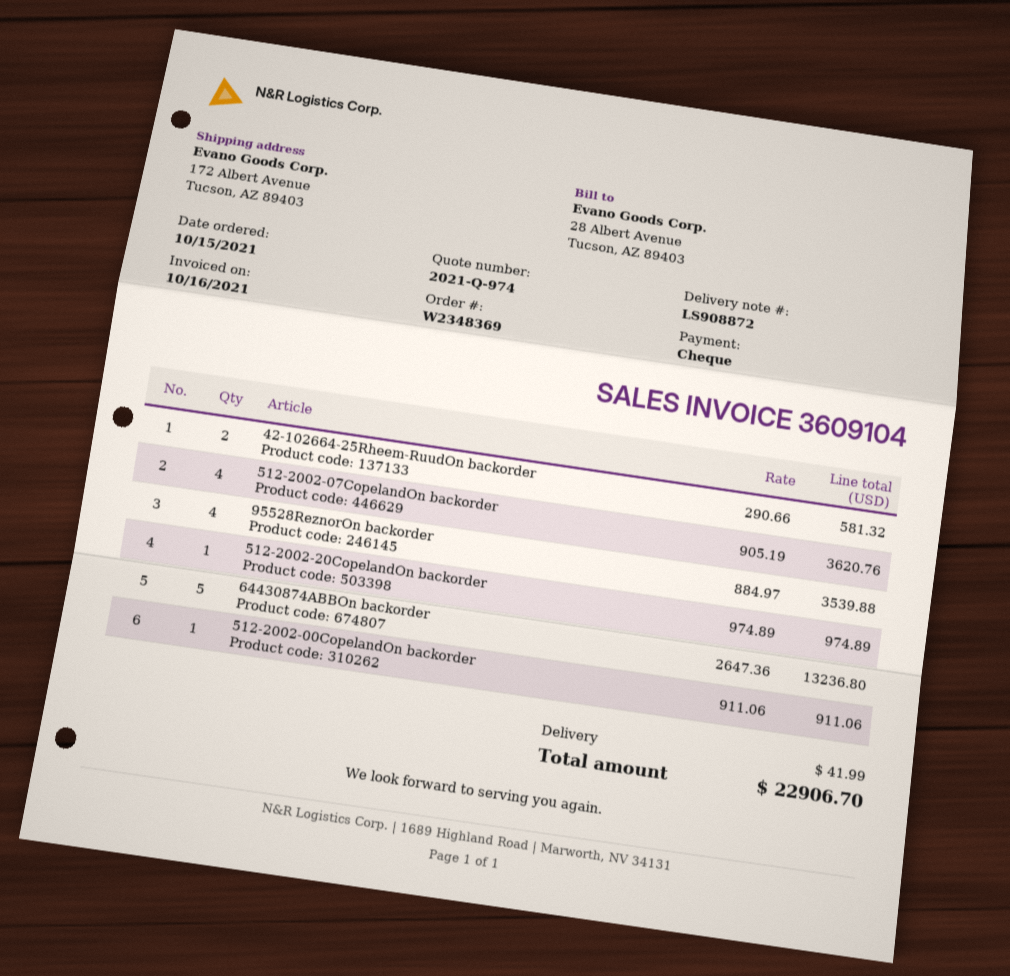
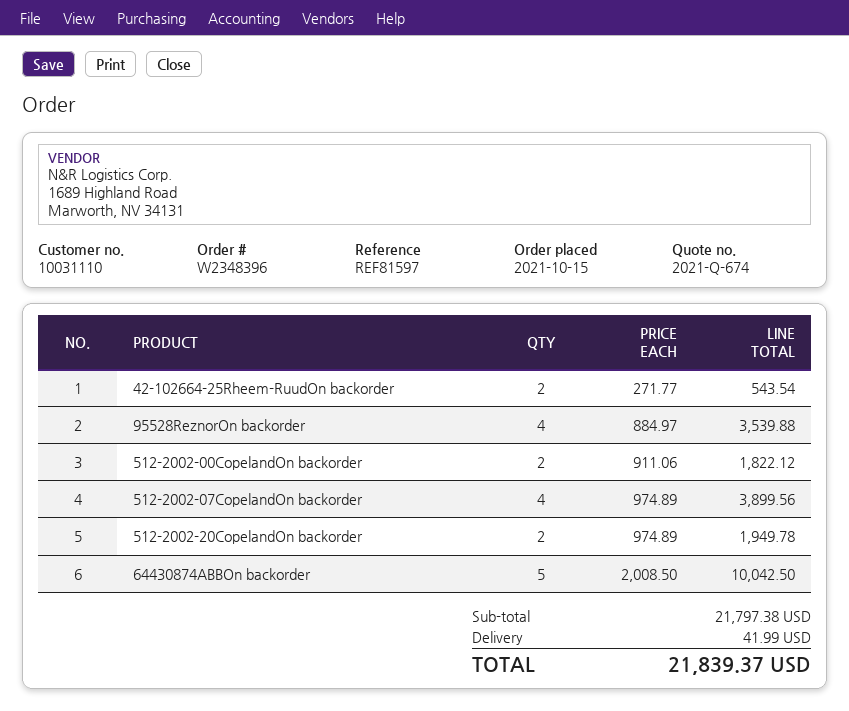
quote number: 2021-Q-974 -> 2021-Q-674
order number: W2348369 -> W2348396
42-102664-25Rheem-RuudOn backorder: 2 x 290.66 = 581.32 -> 2 x 271.77 = 543.54
512-2002-07CopelandOn backorder: 4 x 905.19 = 3620.76 -> 4 x 974.89 = 3899.56
512-2002-20CopelandOn backorder: 1 x 974.89 = 974.89 -> 2 x 974.89 = 1949.78
64430874ABBOn backorder: 5 x 2647.36 = 13236.80 -> 5 x 2008.50 = 10042.50
512-2002-00CopelandOn backorder: 1 x 911.06 = 911.06 -> 2 x 911.06 = 1822.12
total: 22906.70 -> 21839.37

